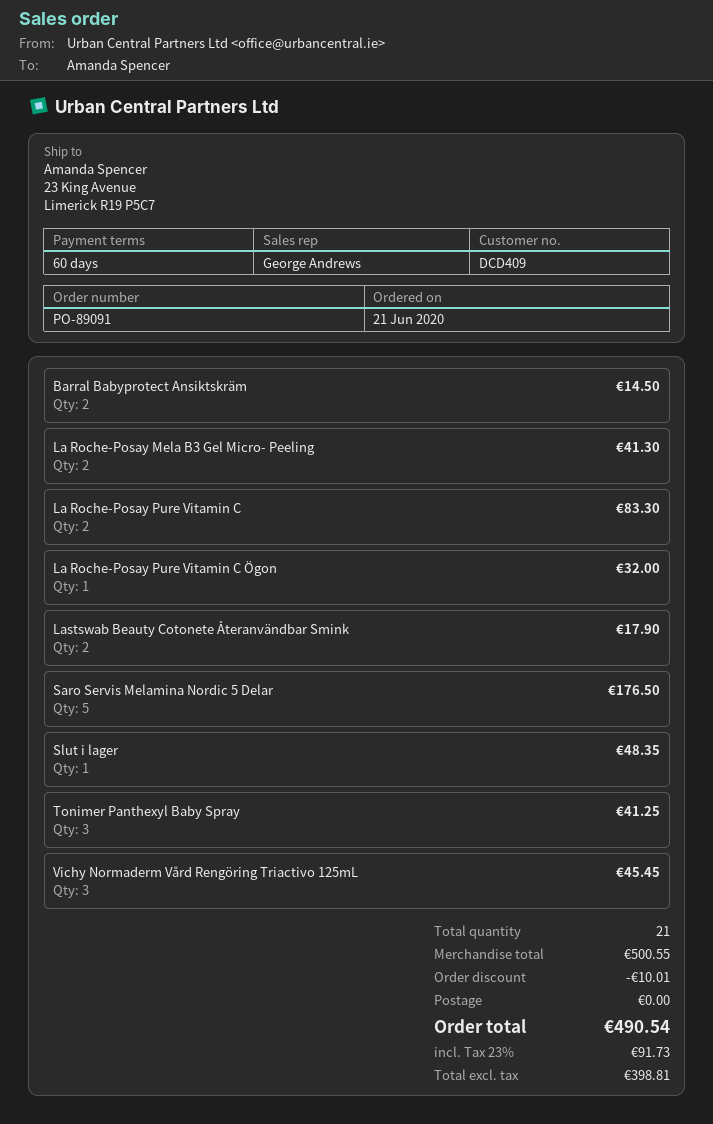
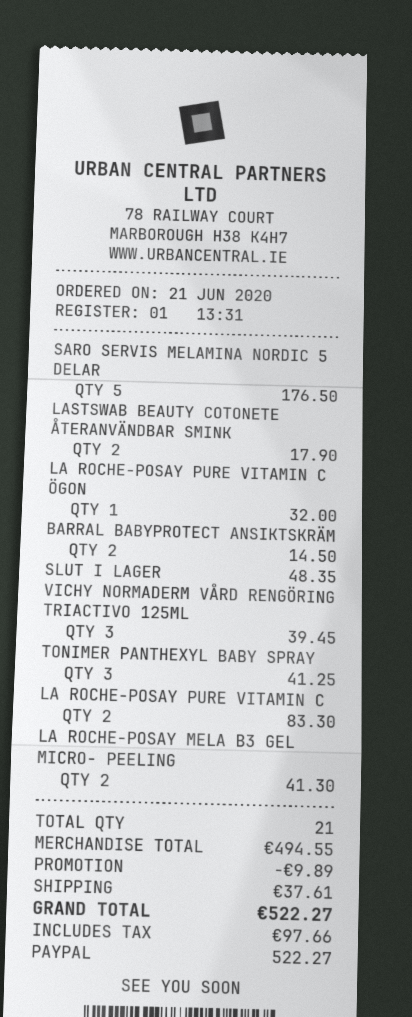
Vichy Normaderm Vård Rengöring Triactivo 125mL: 3 for 45.45 -> 3 for 39.45
subtotal: 500.55 -> 494.55
discount: 10.01 -> 9.89
shipping: 0.00 -> 37.61
tax: 91.73 -> 97.66
total: 490.54 -> 522.27

